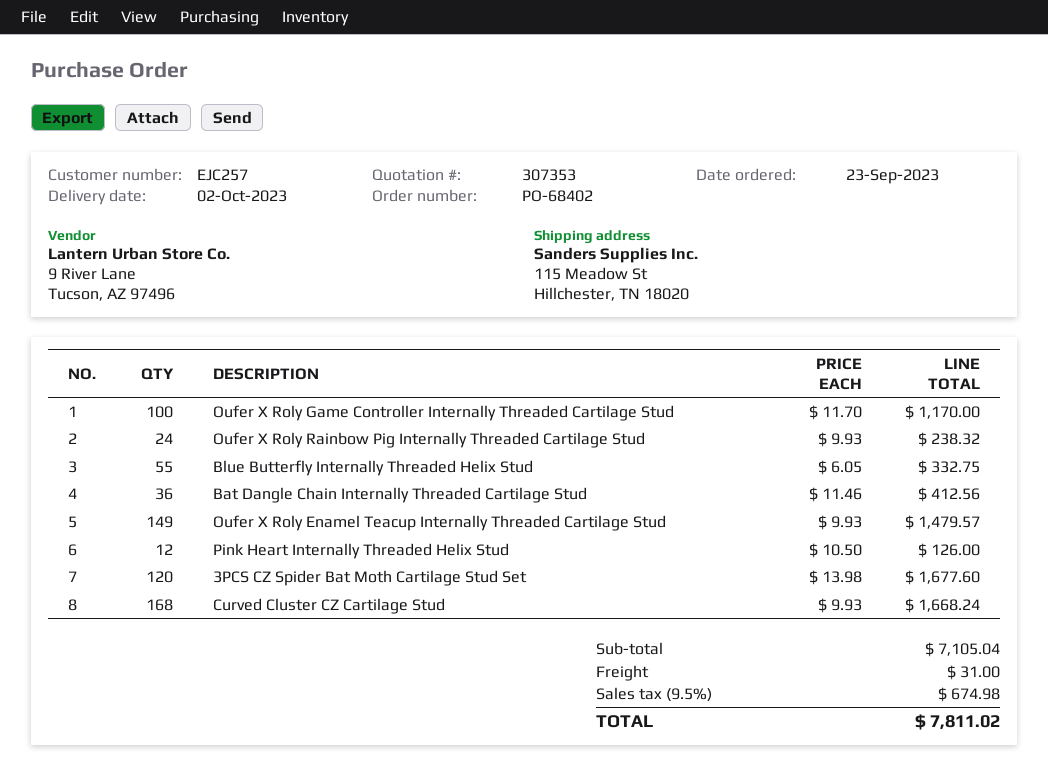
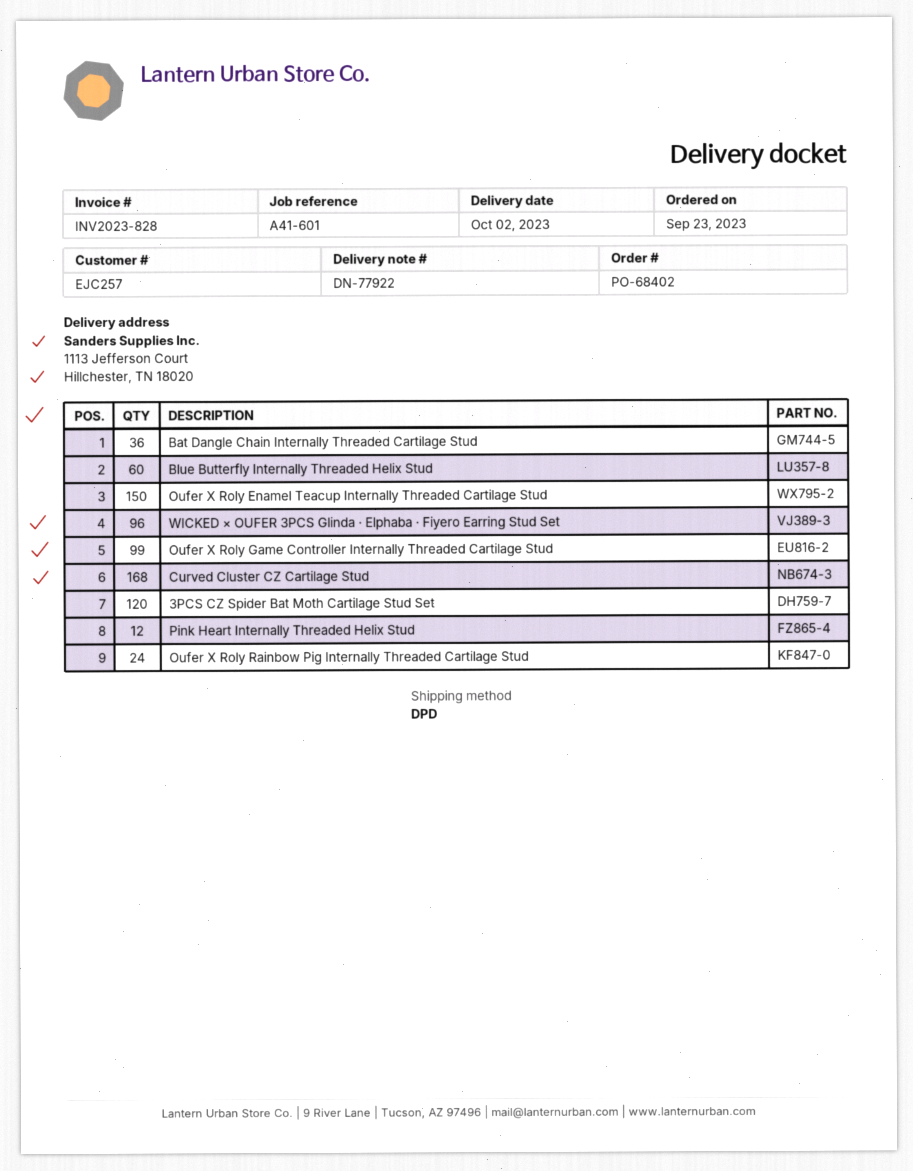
ship to: 115 Meadow St, Hillchester, TN 18020 -> 1113 Jefferson Court, Hillchester, TN 18020
Oufer X Roly Game Controller Internally Threaded Cartilage Stud: 100 -> 99
Blue Butterfly Internally Threaded Helix Stud: 55 -> 60
Oufer X Roly Enamel Teacup Internally Threaded Cartilage Stud: 149 -> 150
WICKED × OUFER 3PCS Glinda · Elphaba · Fiyero Earring Stud Set: none -> 96

